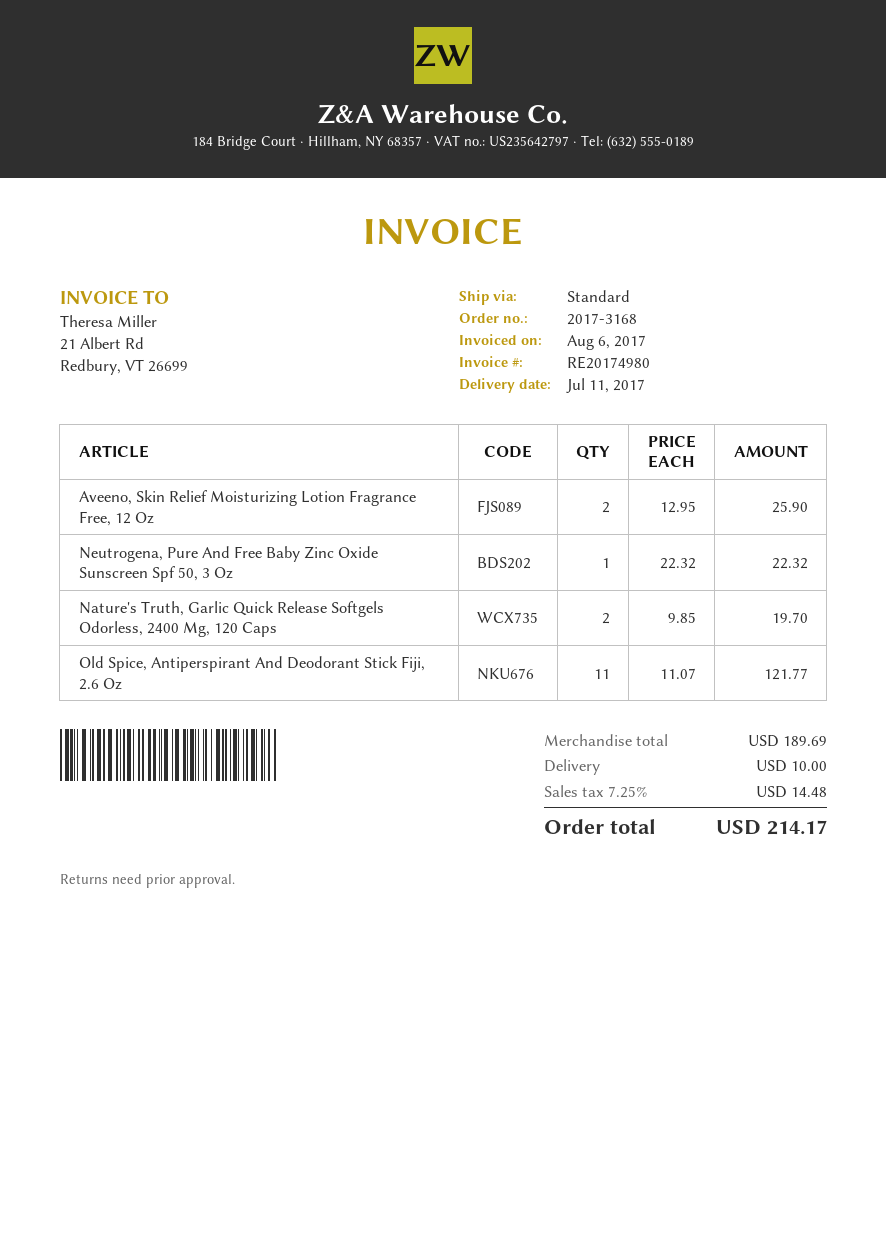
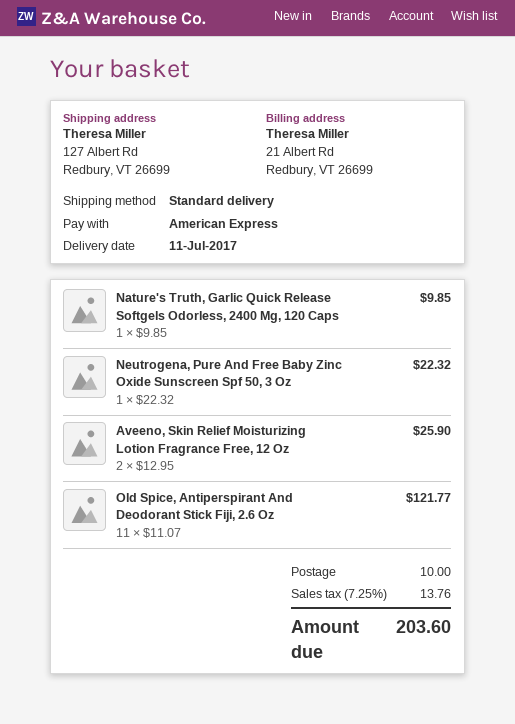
Nature's Truth, Garlic Quick Release Softgels Odorless, 2400 Mg, 120 Caps: 2 x 9.85 = 19.70 -> 1 x 9.85 = 9.85
tax: 7.25% = 14.48 -> 7.25% = 13.76
total: 214.17 -> 203.60

